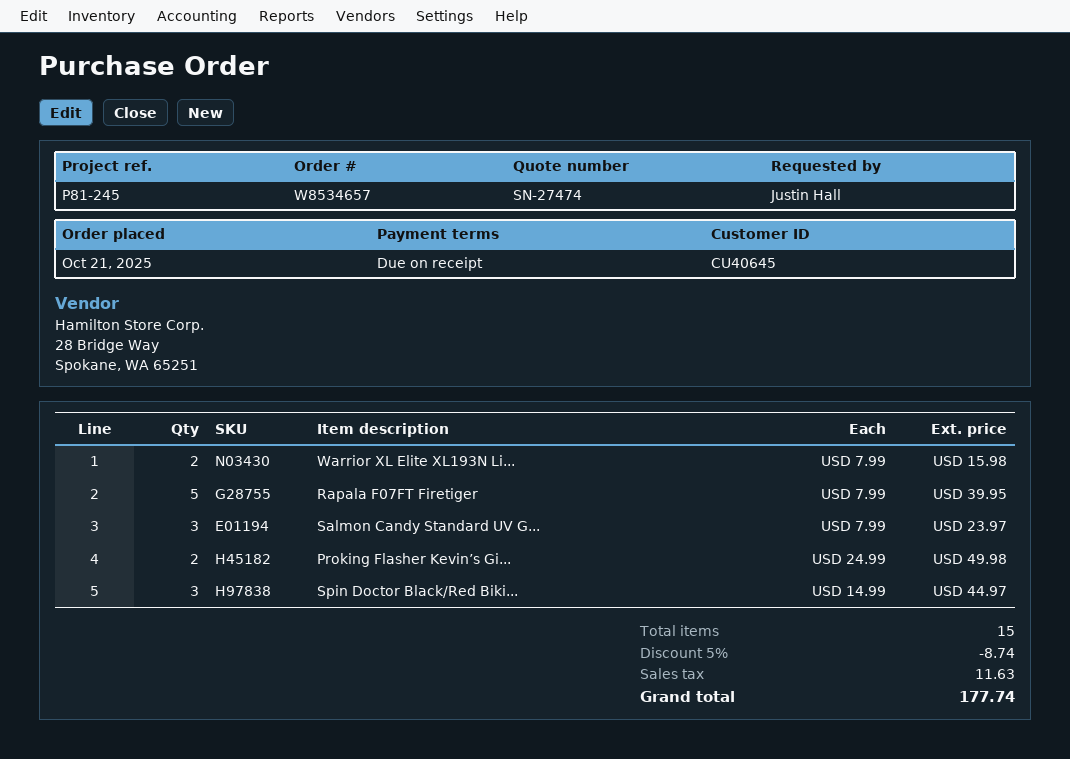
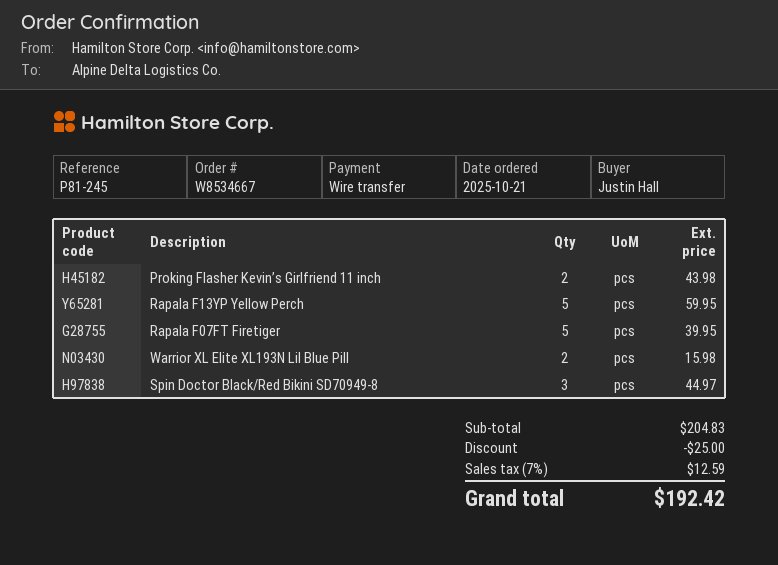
order number: W8534657 -> W8534667
Salmon Candy Standard UV G...: 3 for 23.97 -> none
Proking Flasher Kevin’s Gi...: 2 for 49.98 -> 2 for 43.98
Rapala F13YP Yellow Perch: none -> 5 for 59.95
discount: 8.74 -> 25.00
tax: 11.63 -> 12.59
total: 177.74 -> 192.42

